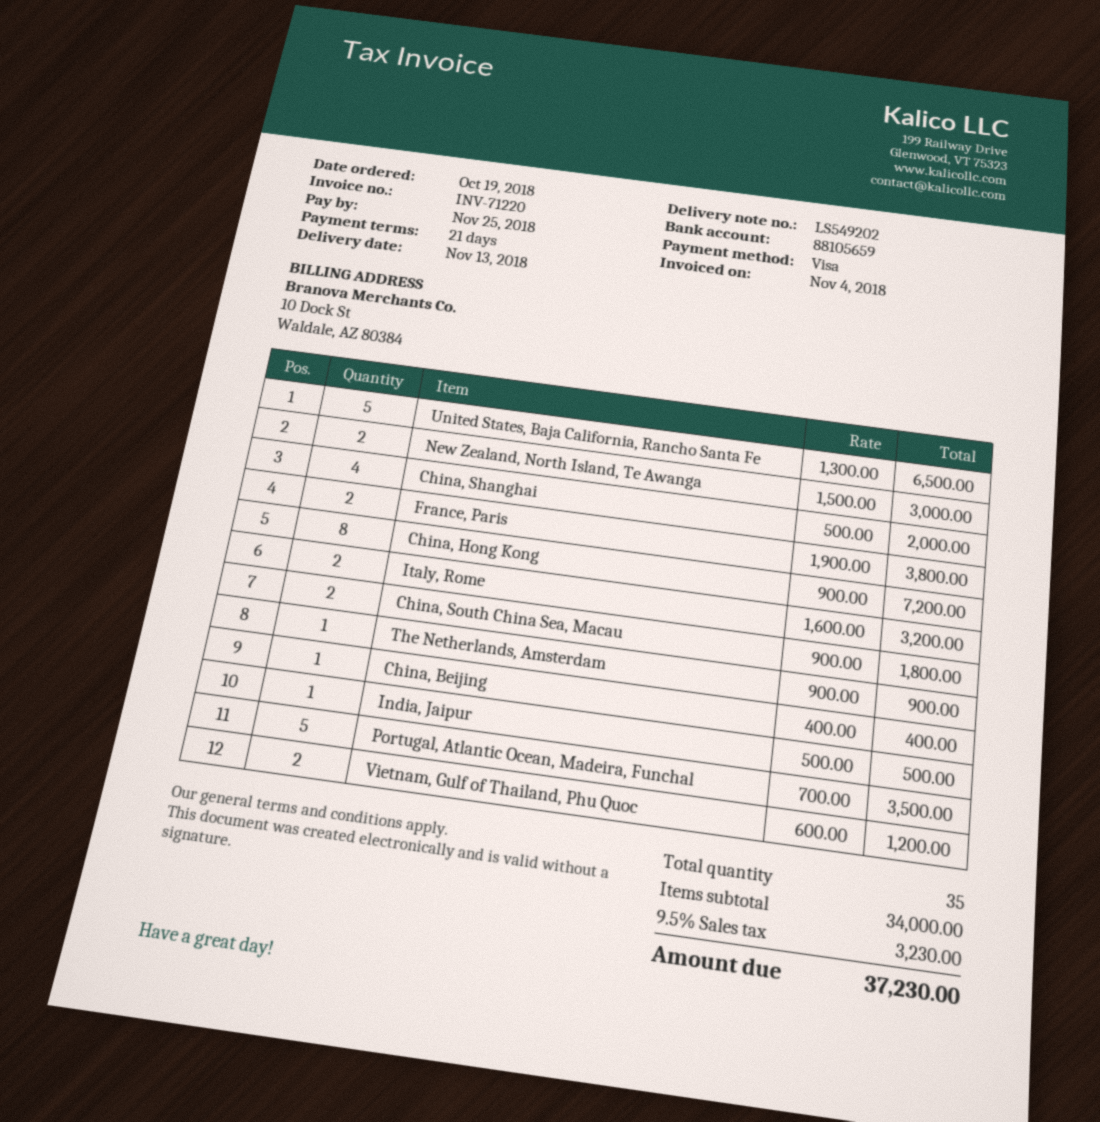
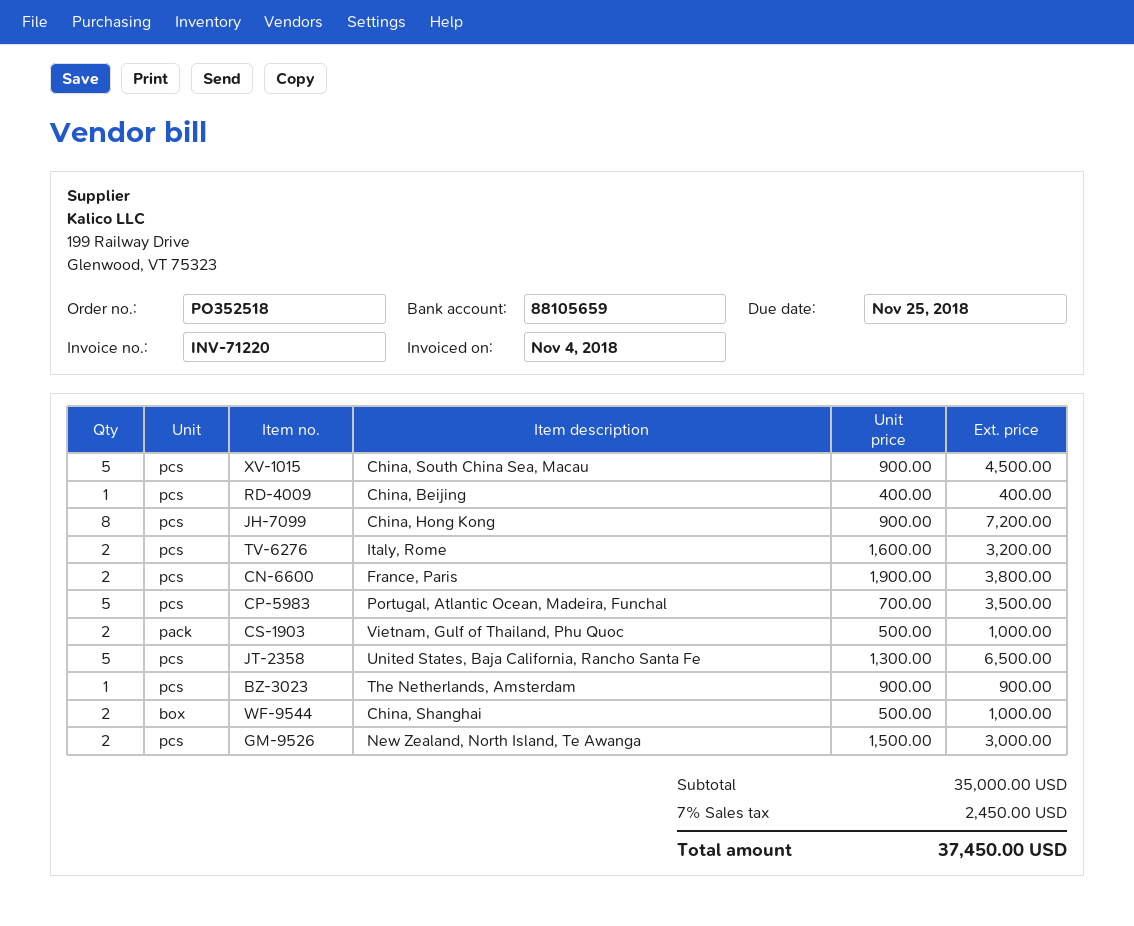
China, Shanghai: 4 x 500.00 = 2000.00 -> 2 x 500.00 = 1000.00
China, South China Sea, Macau: 2 x 900.00 = 1800.00 -> 5 x 900.00 = 4500.00
India, Jaipur: 1 x 500.00 = 500.00 -> none
Vietnam, Gulf of Thailand, Phu Quoc: 2 x 600.00 = 1200.00 -> 2 x 500.00 = 1000.00
subtotal: 34000.00 -> 35000.00
tax: 9.5% = 3230.00 -> 7% = 2450.00
total: 37230.00 -> 37450.00

